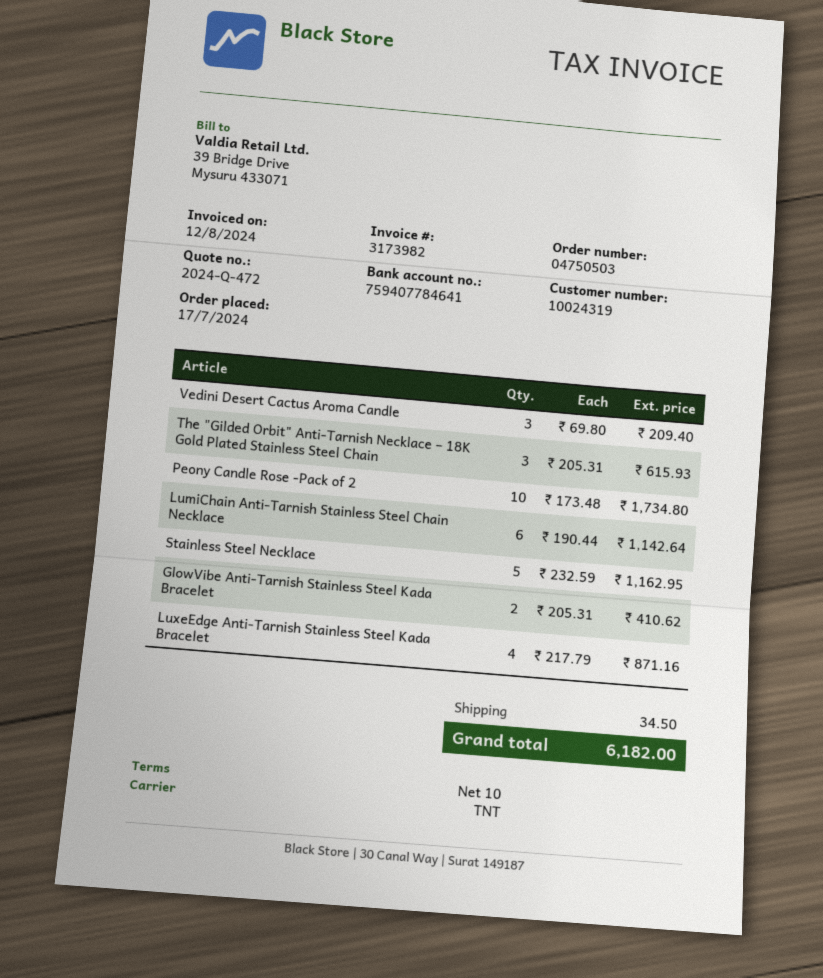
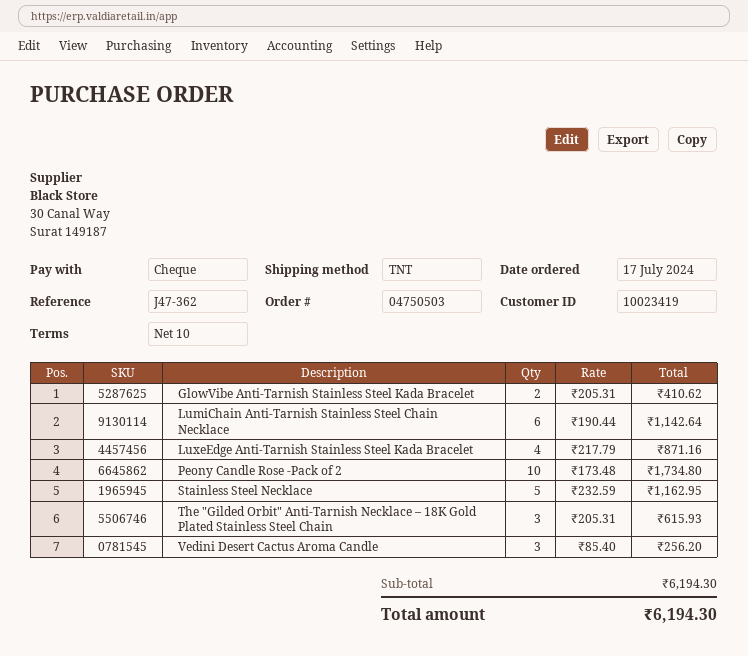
customer number: 10024319 -> 10023419
Vedini Desert Cactus Aroma Candle: 3 x 69.80 = 209.40 -> 3 x 85.40 = 256.20
shipping: 34.50 -> none
total: 6182.00 -> 6194.30

